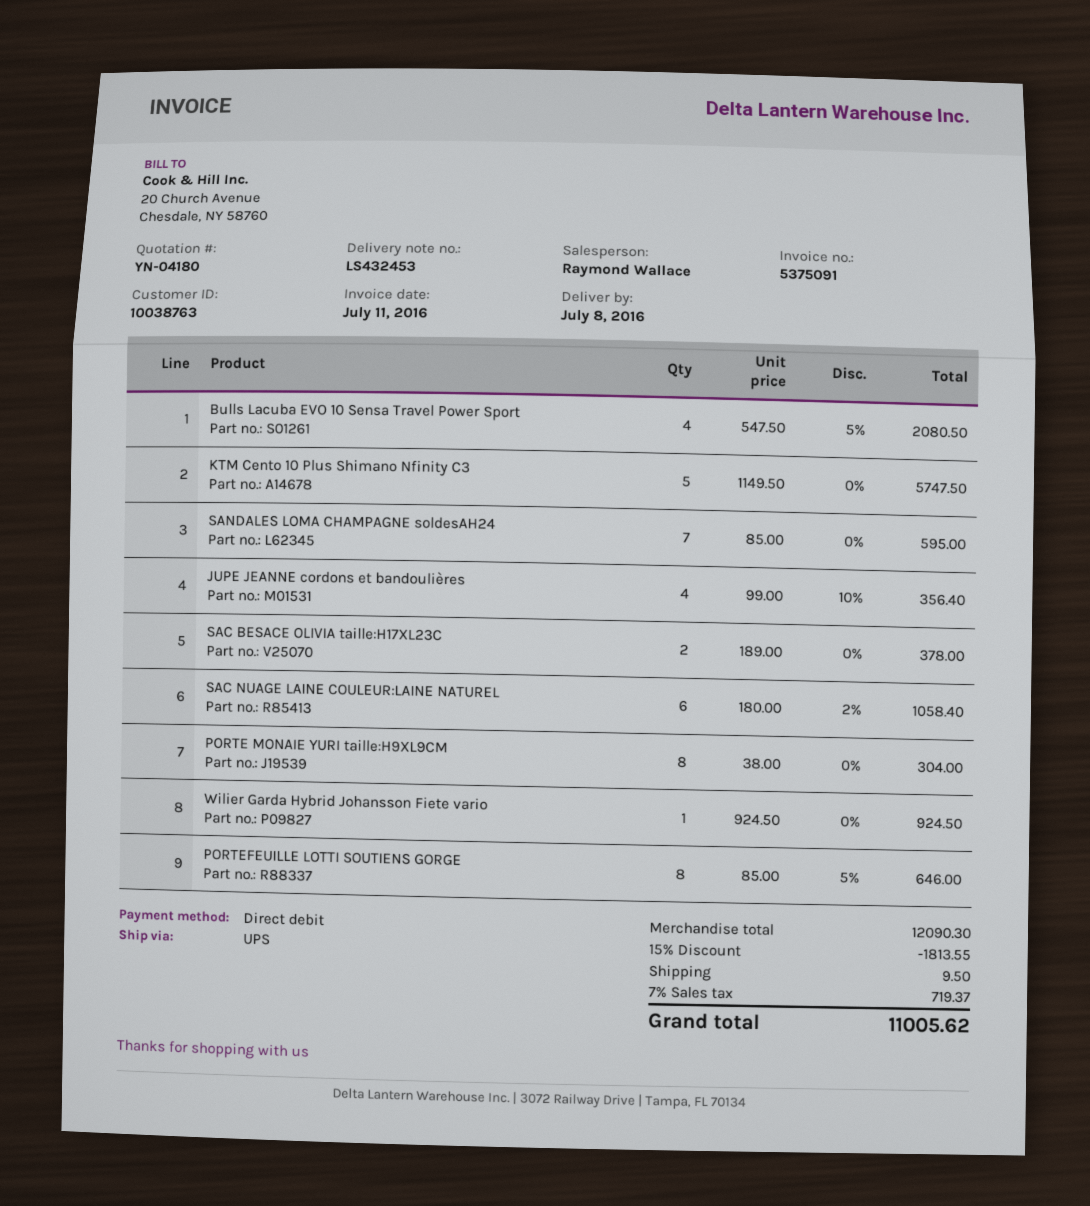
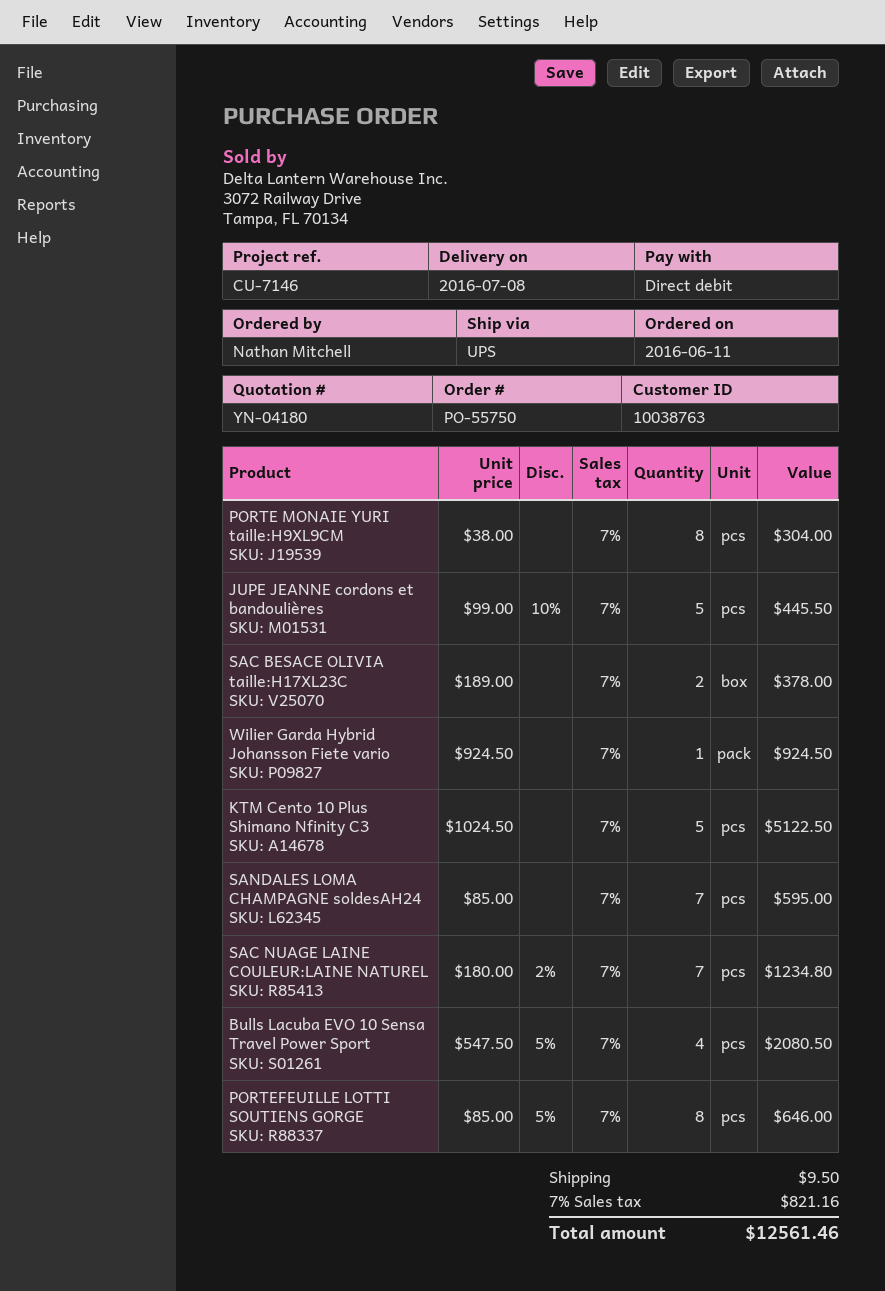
KTM Cento 10 Plus Shimano Nfinity C3: 5 x 1149.50 = 5747.50 -> 5 x 1024.50 = 5122.50
JUPE JEANNE cordons et bandoulières: 4 x 99.00 - 10% = 356.40 -> 5 x 99.00 - 10% = 445.50
SAC NUAGE LAINE COULEUR:LAINE NATUREL: 6 x 180.00 - 2% = 1058.40 -> 7 x 180.00 - 2% = 1234.80
discount: 15% = 1813.55 -> none
tax: 7% = 719.37 -> 7% = 821.16
total: 11005.62 -> 12561.46

